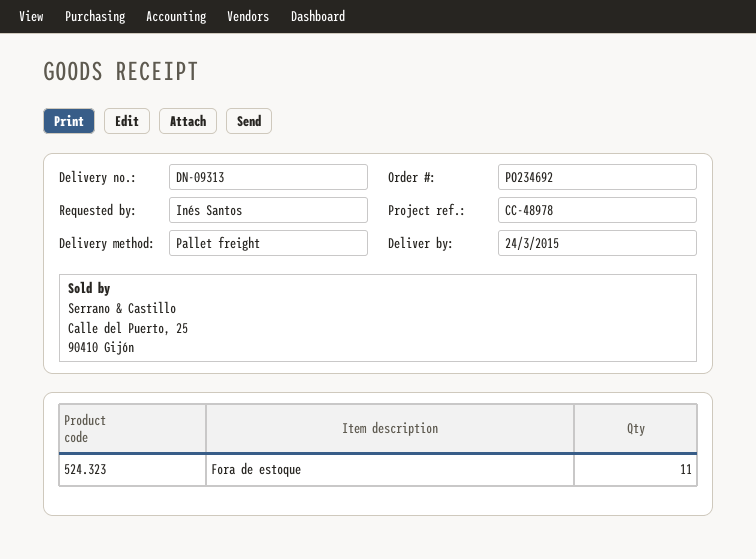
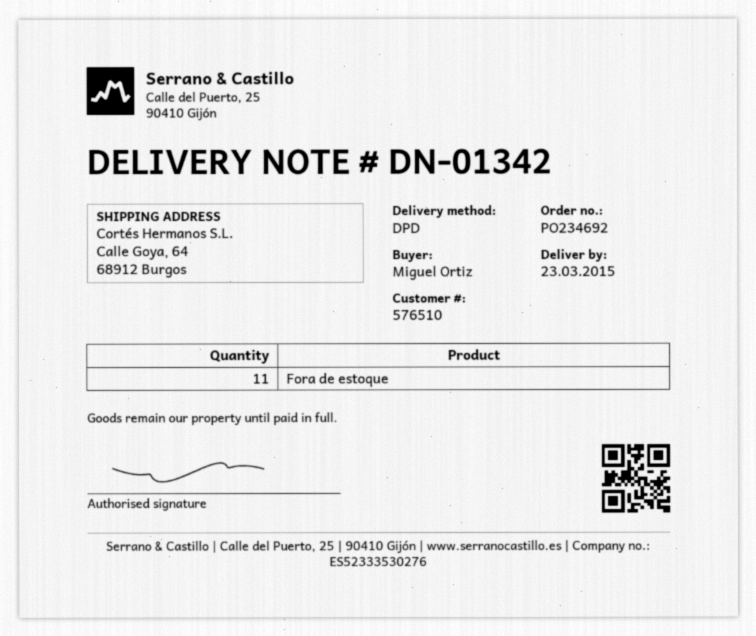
delivery note number: DN-09313 -> DN-01342
delivery date: 2015-03-24 -> 2015-03-23
ordered by: Inés Santos -> Miguel Ortiz
shipping method: pallet freight -> DPD

